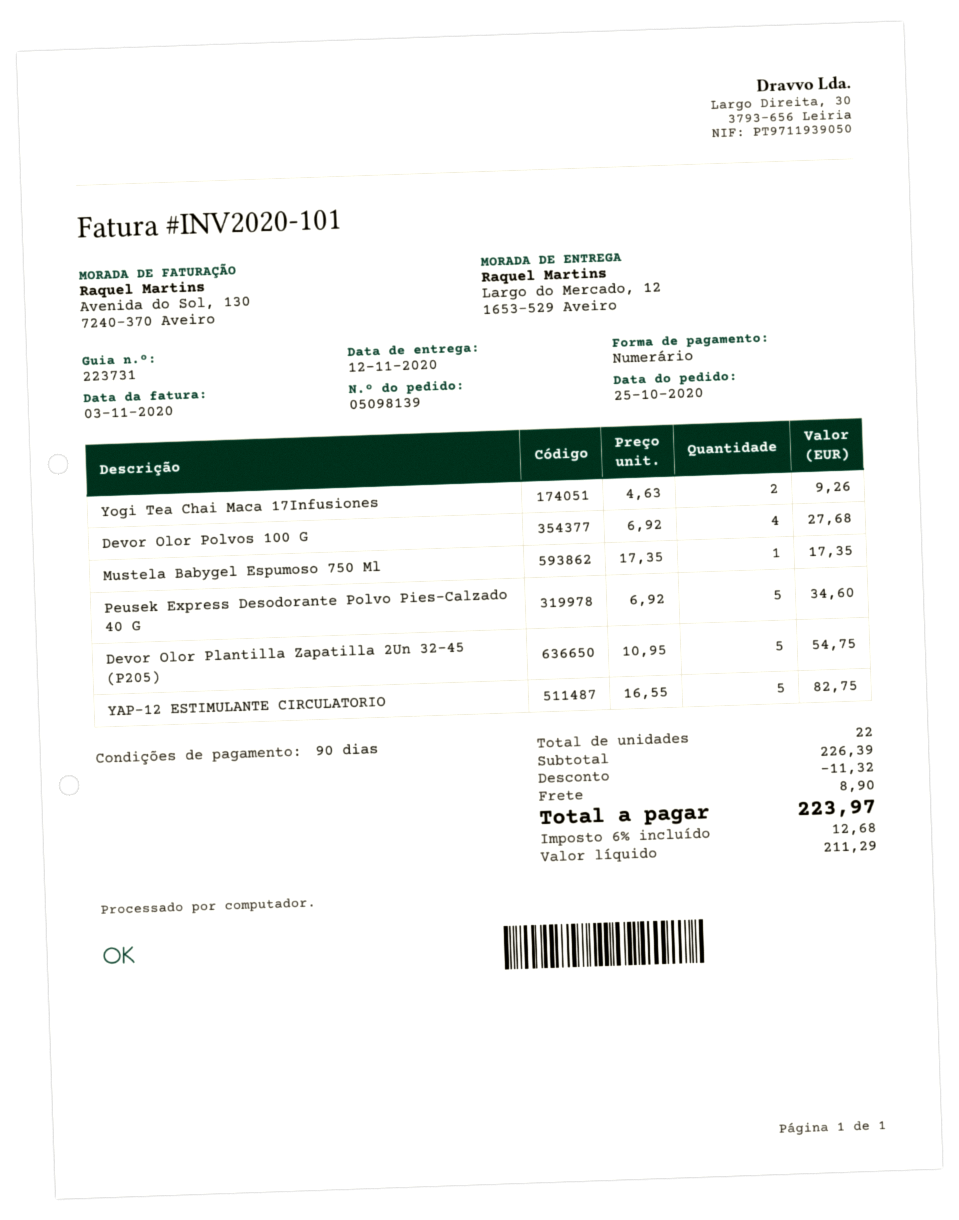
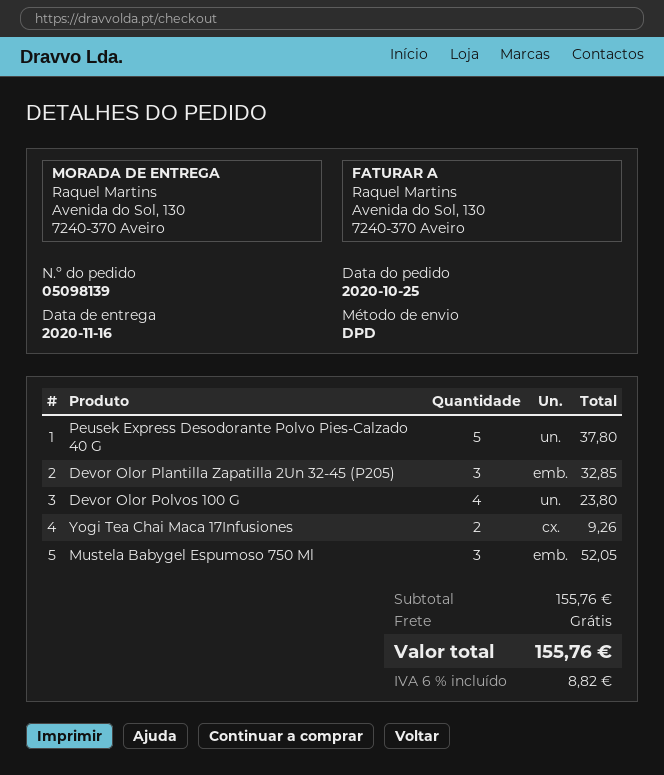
delivery date: 2020-11-12 -> 2020-11-16
ship to: Largo do Mercado, 12, 1653-529 Aveiro -> Avenida do Sol, 130, 7240-370 Aveiro
Devor Olor Polvos 100 G: 4 for 27.68 -> 4 for 23.80
Mustela Babygel Espumoso 750 Ml: 1 for 17.35 -> 3 for 52.05
Peusek Express Desodorante Polvo Pies-Calzado 40 G: 5 for 34.60 -> 5 for 37.80
Devor Olor Plantilla Zapatilla 2Un 32-45 (P205): 5 for 54.75 -> 3 for 32.85
YAP-12 ESTIMULANTE CIRCULATORIO: 5 for 82.75 -> none
subtotal: 226.39 -> 155.76
discount: 11.32 -> none
shipping: 8.90 -> 0.00
tax: 6% = 12.68 -> 6% = 8.82
total: 223.97 -> 155.76

